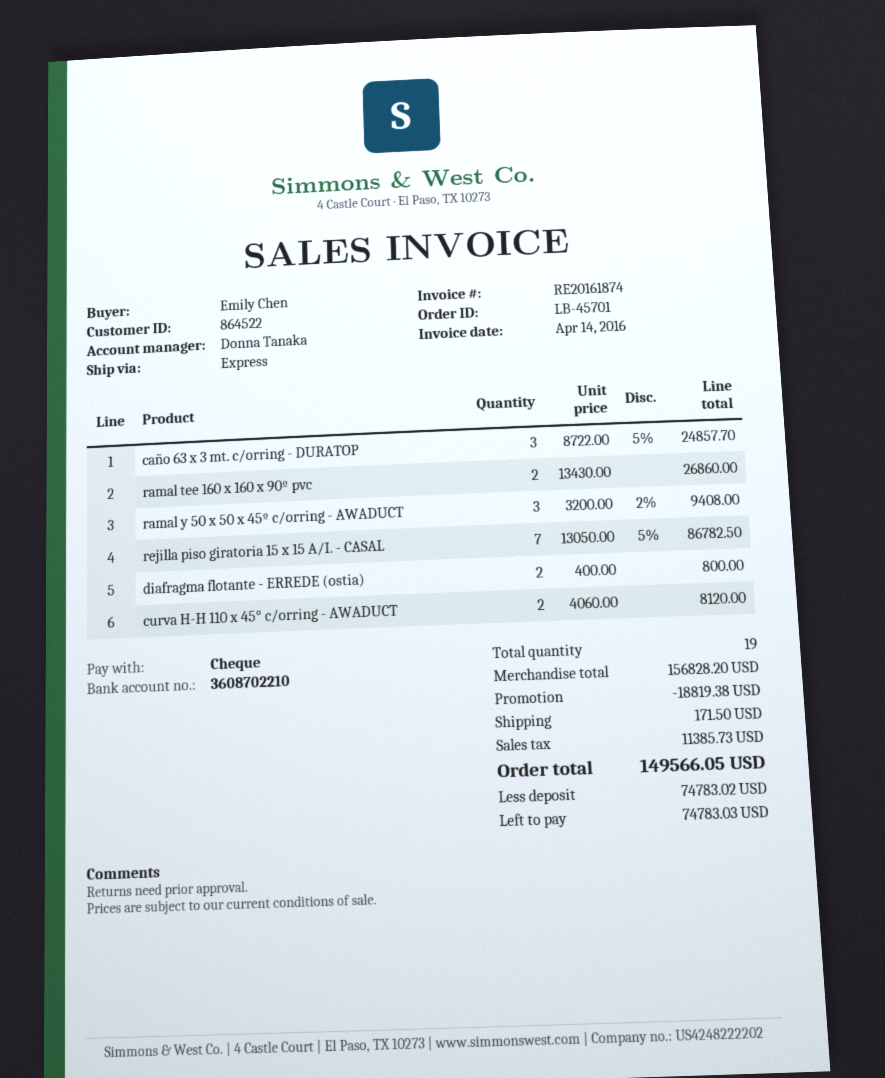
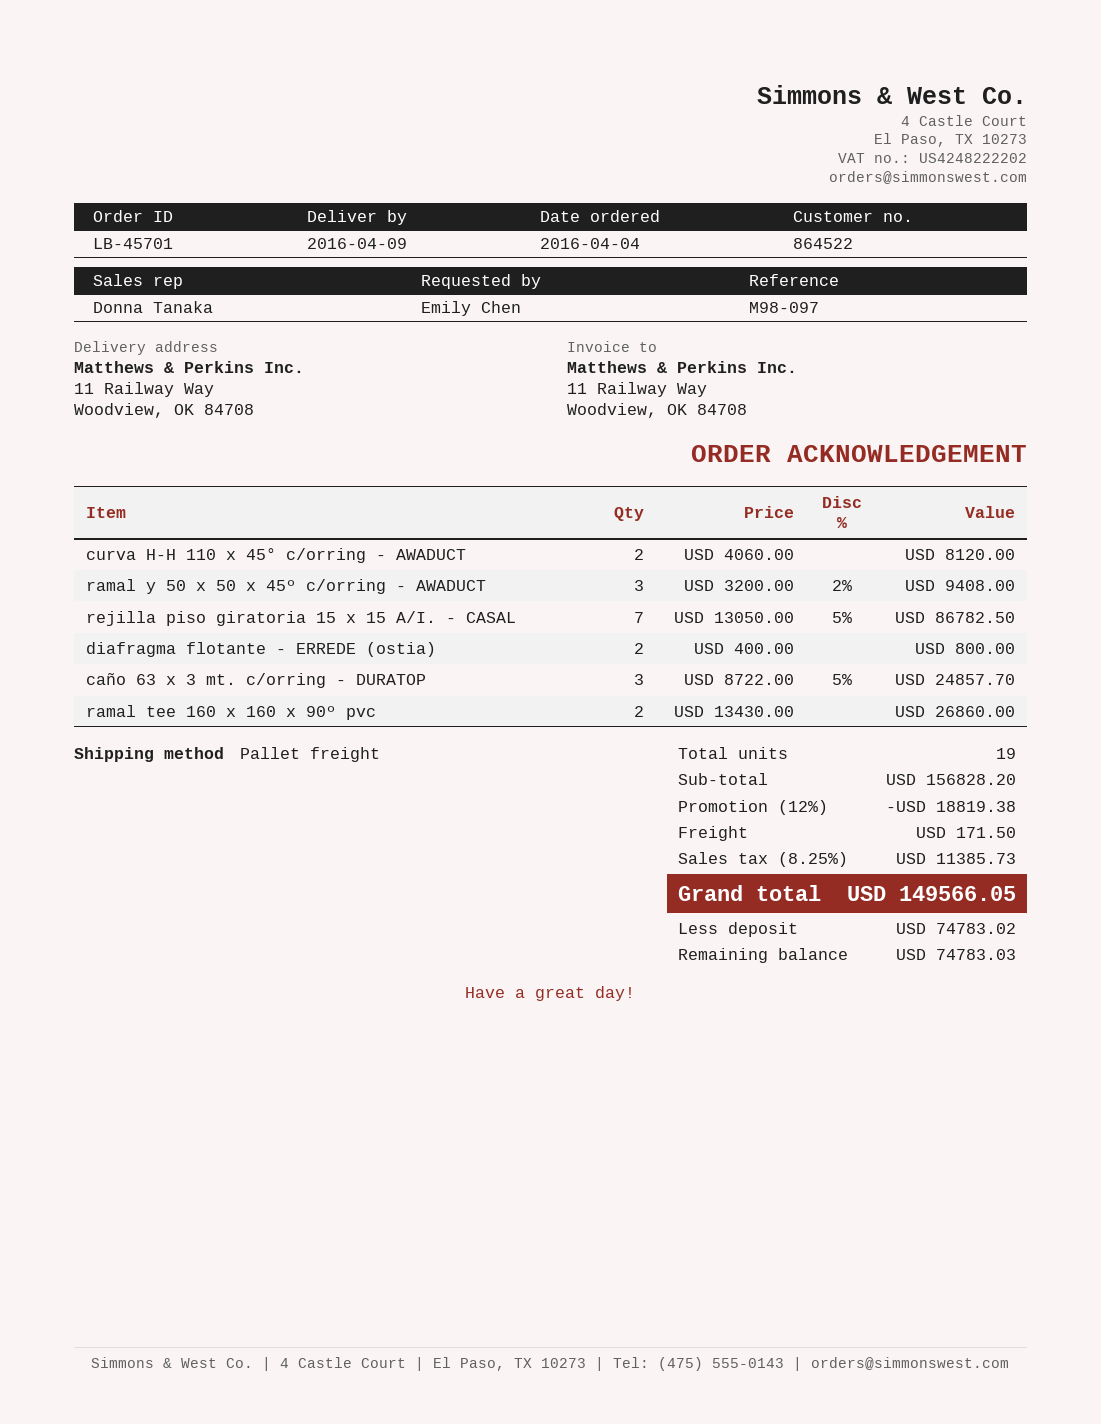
shipping method: express -> pallet freight

